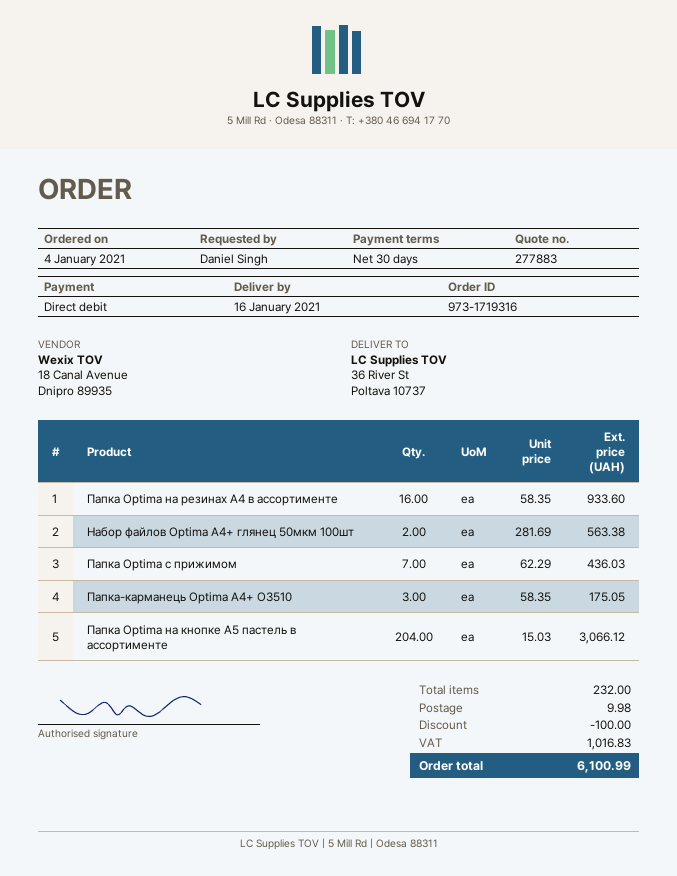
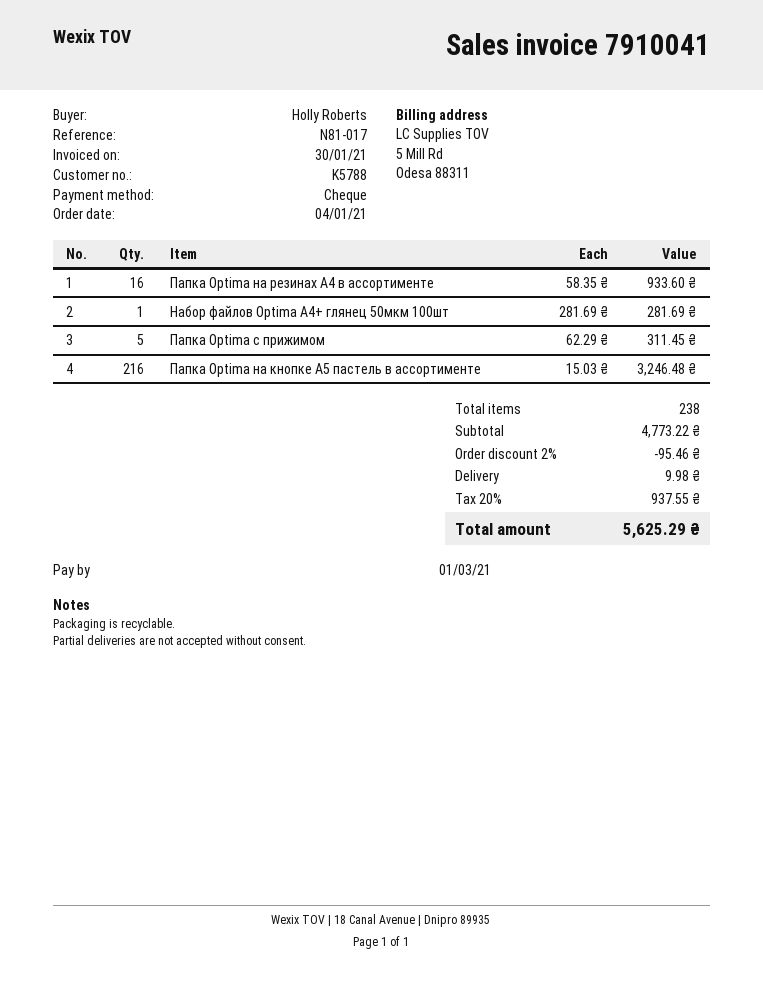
ordered by: Daniel Singh -> Holly Roberts
payment method: direct debit -> cheque
Набор файлов Optima А4+ глянец 50мкм 100шт: 2 x 281.69 = 563.38 -> 1 x 281.69 = 281.69
Папка Optima с прижимом: 7 x 62.29 = 436.03 -> 5 x 62.29 = 311.45
Папка-карманець Optima A4+ O3510: 3 x 58.35 = 175.05 -> none
Папка Optima на кнопке А5 пастель в ассортименте: 204 x 15.03 = 3066.12 -> 216 x 15.03 = 3246.48
total quantity: 232 -> 238
discount: 100.00 -> 95.46
tax: 1016.83 -> 937.55
total: 6100.99 -> 5625.29

